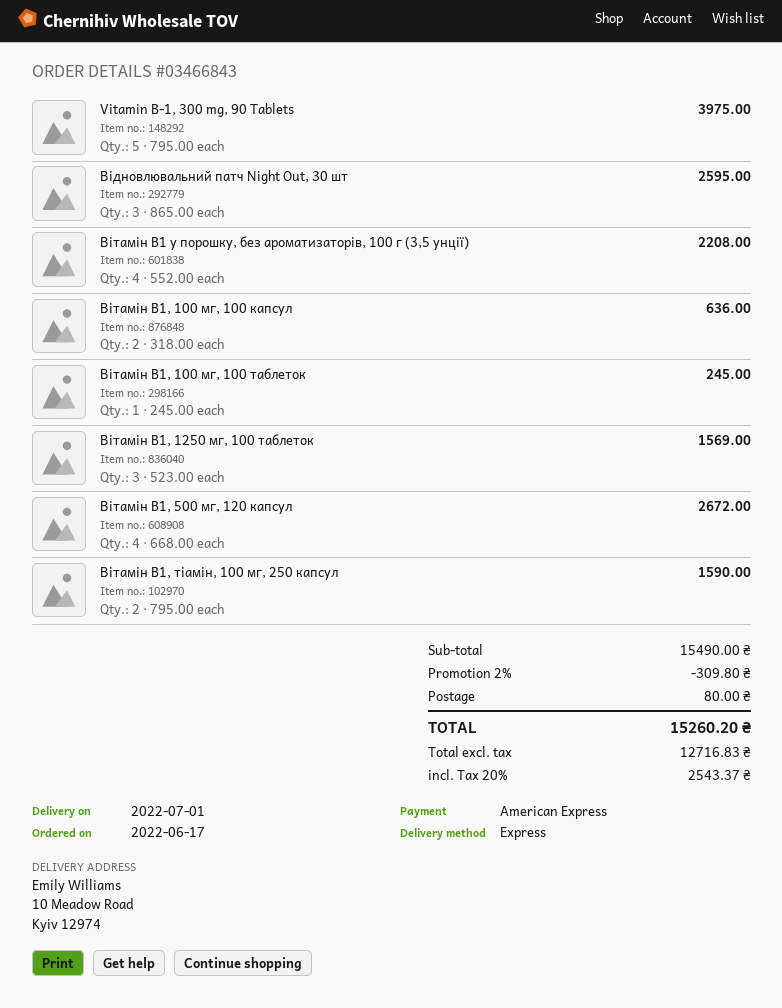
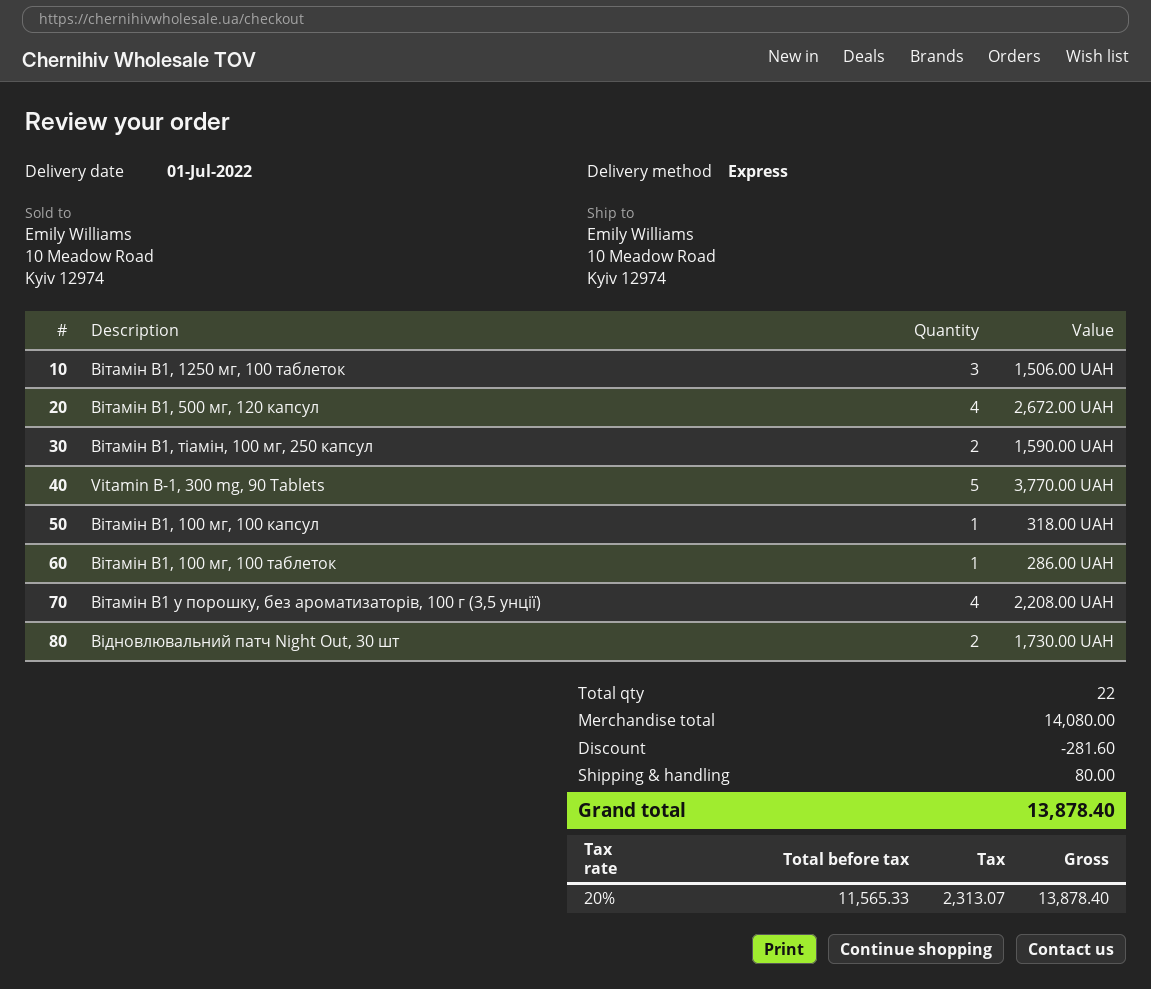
Vitamin B-1, 300 mg, 90 Tablets: 5 for 3975.00 -> 5 for 3770.00
Відновлювальний патч Night Out, 30 шт: 3 for 2595.00 -> 2 for 1730.00
Вітамін B1, 100 мг, 100 капсул: 2 for 636.00 -> 1 for 318.00
Вітамін B1, 100 мг, 100 таблеток: 1 for 245.00 -> 1 for 286.00
Вітамін B1, 1250 мг, 100 таблеток: 3 for 1569.00 -> 3 for 1506.00
subtotal: 15490.00 -> 14080.00
discount: 309.80 -> 281.60
net: 12716.83 -> 11565.33
tax: 20% = 2543.37 -> 20% = 2313.07
total: 15260.20 -> 13878.40

